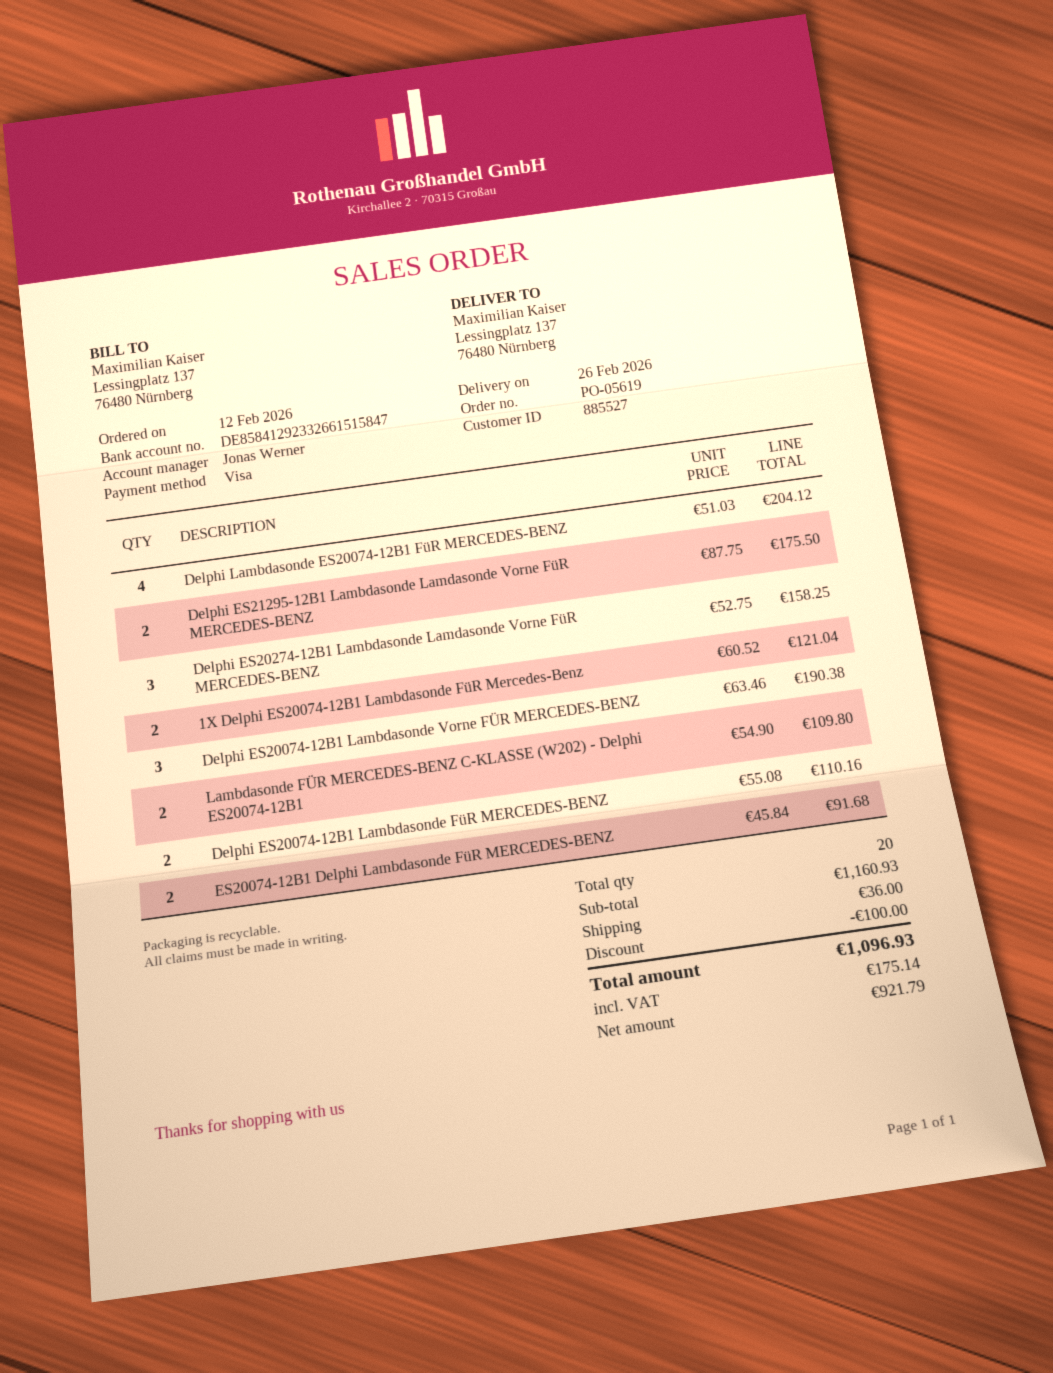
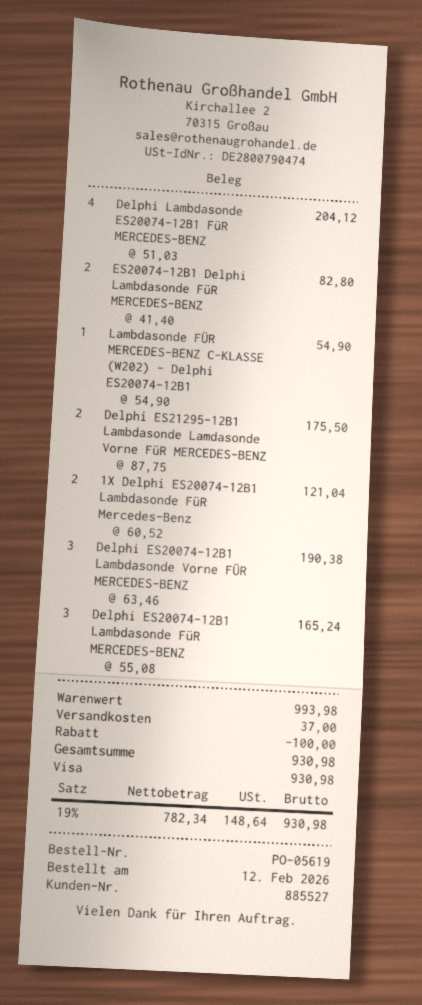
Delphi ES20274-12B1 Lambdasonde Lamdasonde Vorne FüR MERCEDES-BENZ: 3 x 52.75 = 158.25 -> none
Lambdasonde FÜR MERCEDES-BENZ C-KLASSE (W202) - Delphi ES20074-12B1: 2 x 54.90 = 109.80 -> 1 x 54.90 = 54.90
Delphi ES20074-12B1 Lambdasonde FüR MERCEDES-BENZ: 2 x 55.08 = 110.16 -> 3 x 55.08 = 165.24
ES20074-12B1 Delphi Lambdasonde FüR MERCEDES-BENZ: 2 x 45.84 = 91.68 -> 2 x 41.40 = 82.80
subtotal: 1160.93 -> 993.98
shipping: 36.00 -> 37.00
net: 921.79 -> 782.34
tax: 175.14 -> 148.64
total: 1096.93 -> 930.98

